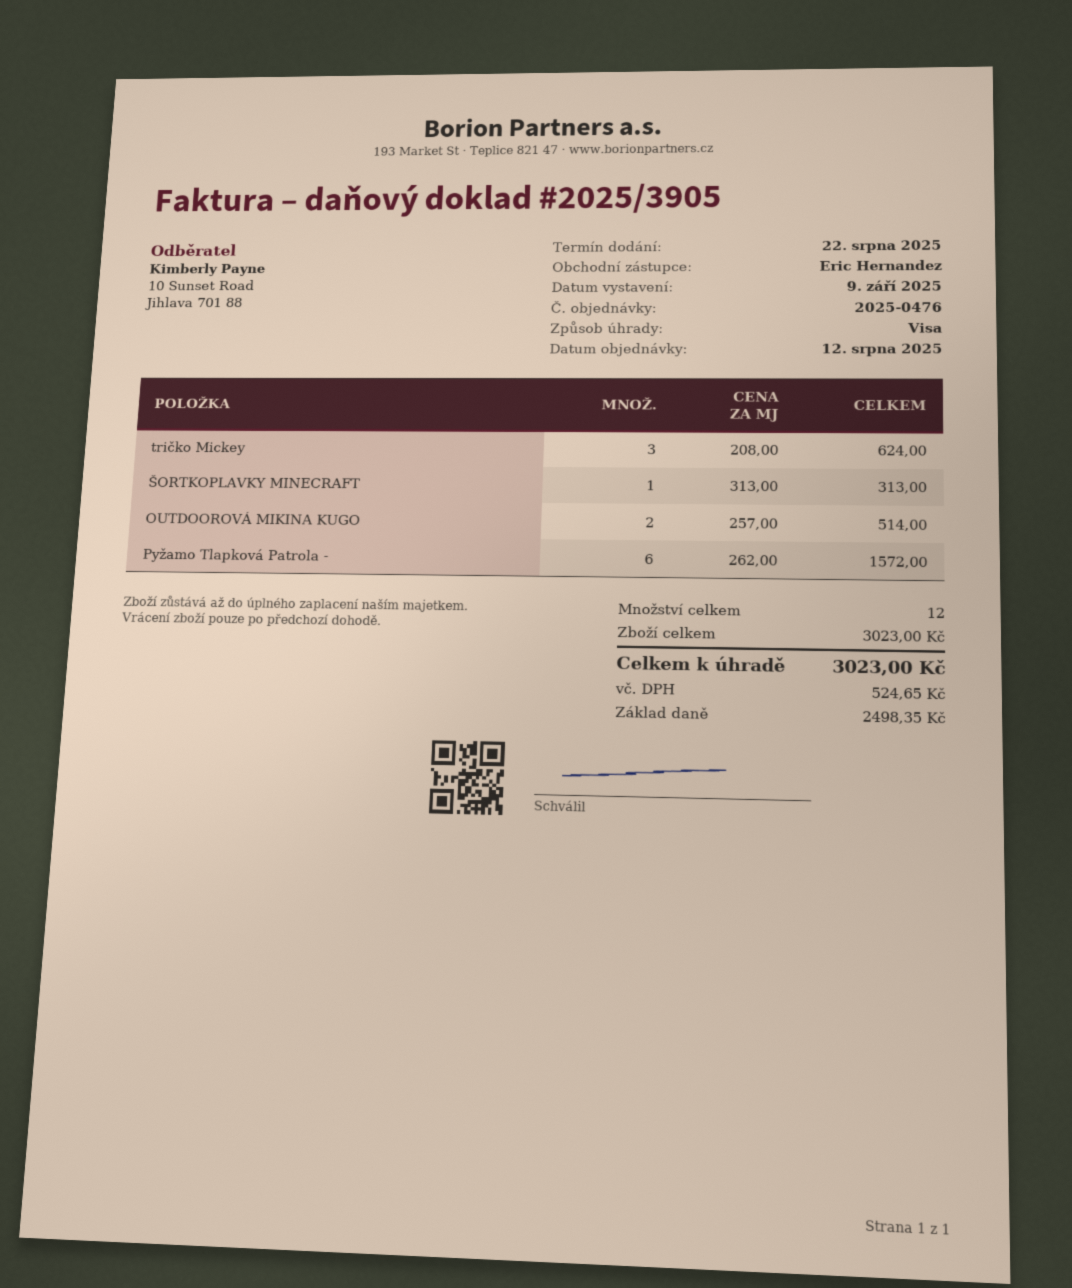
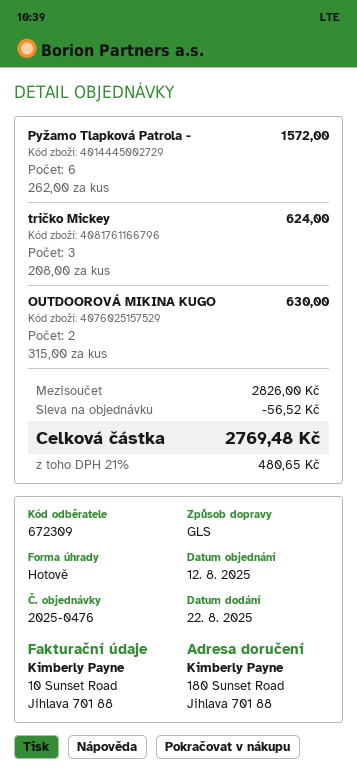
payment method: Visa -> cash
ŠORTKOPLAVKY MINECRAFT: 1 x 313.00 = 313.00 -> none
OUTDOOROVÁ MIKINA KUGO: 2 x 257.00 = 514.00 -> 2 x 315.00 = 630.00
subtotal: 3023.00 -> 2826.00
discount: none -> 56.52
tax: 524.65 -> 480.65
total: 3023.00 -> 2769.48

